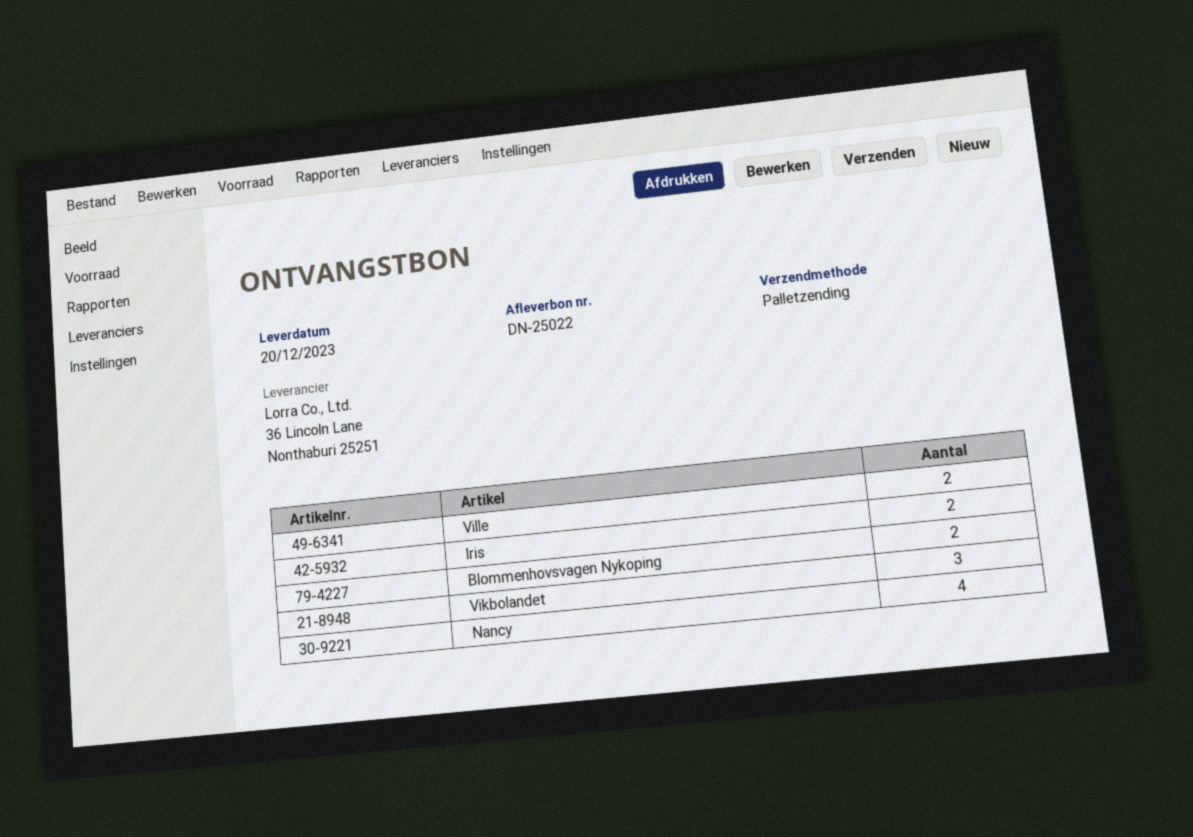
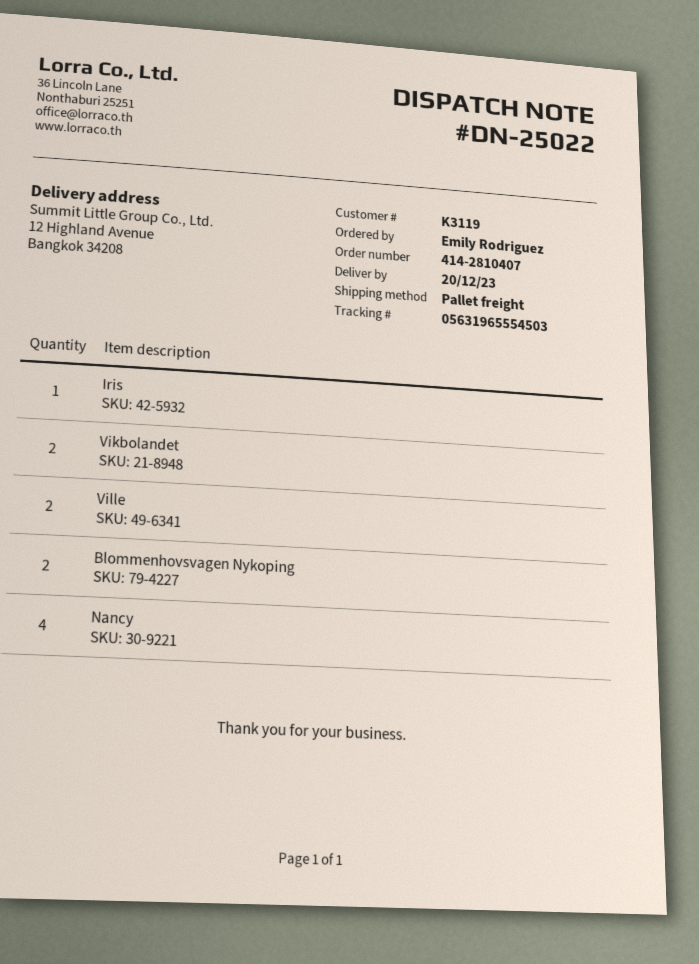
Iris: 2 -> 1
Vikbolandet: 3 -> 2

